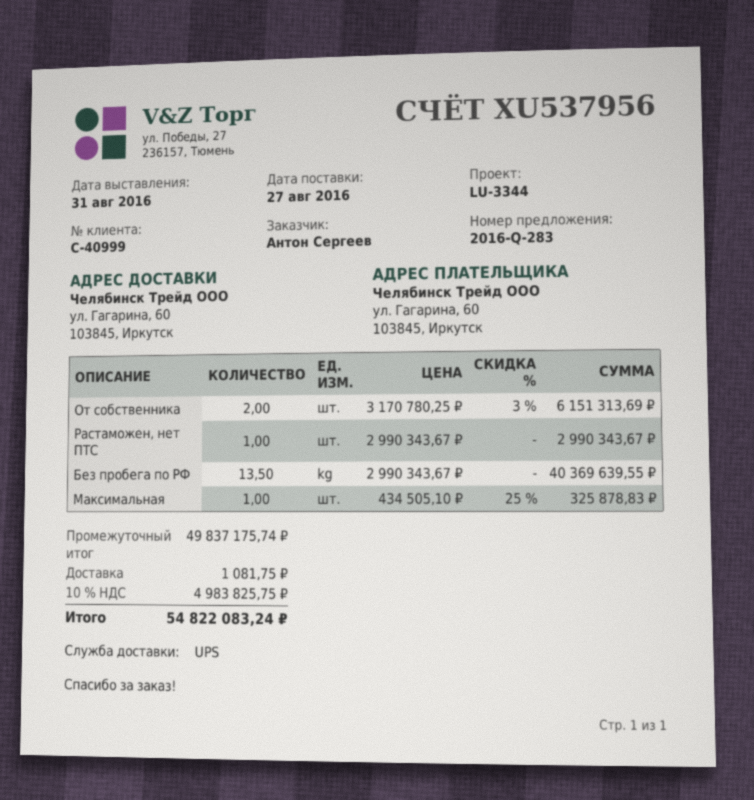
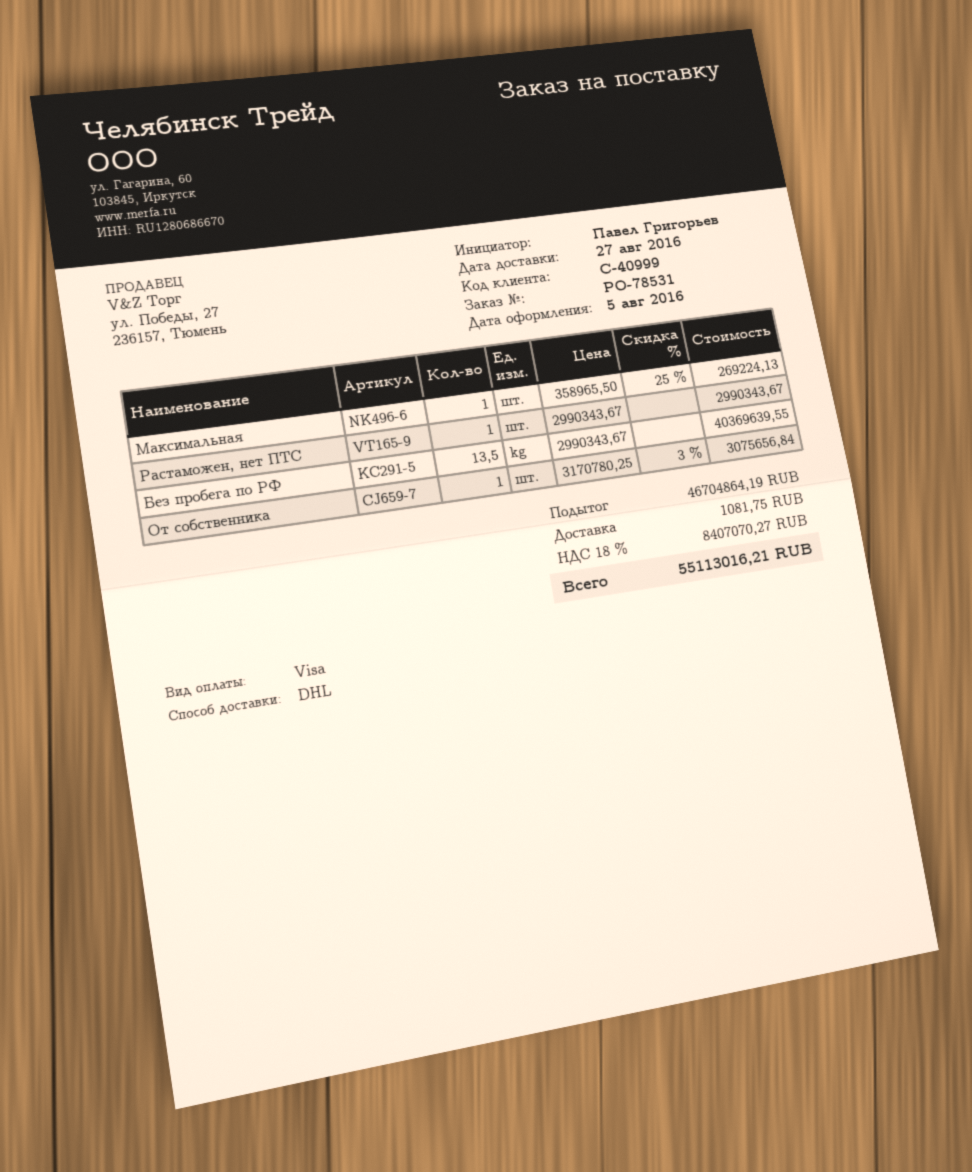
ordered by: Антон Сергеев -> Павел Григорьев
shipping method: UPS -> DHL
От собственника: 2 x 3170780.25 - 3% = 6151313.69 -> 1 x 3170780.25 - 3% = 3075656.84
Максимальная: 1 x 434505.10 - 25% = 325878.83 -> 1 x 358965.50 - 25% = 269224.13
subtotal: 49837175.74 -> 46704864.19
tax: 10% = 4983825.75 -> 18% = 8407070.27
total: 54822083.24 -> 55113016.21

